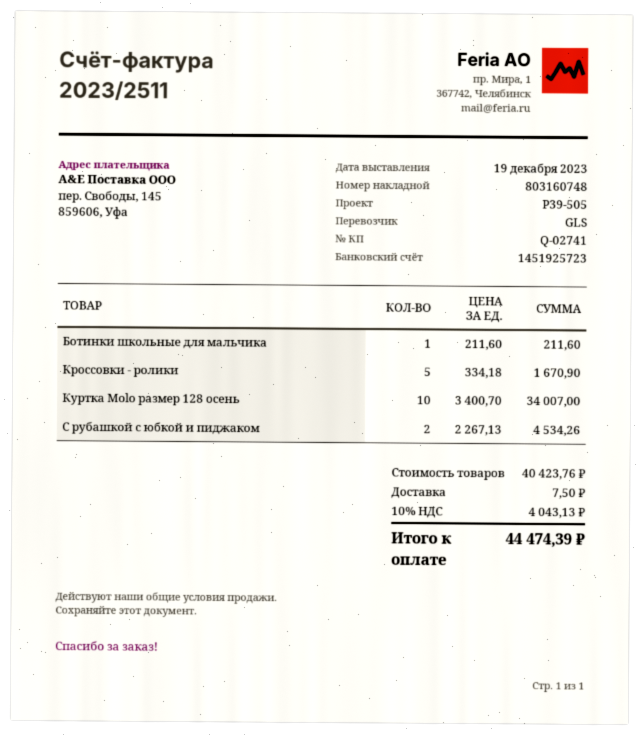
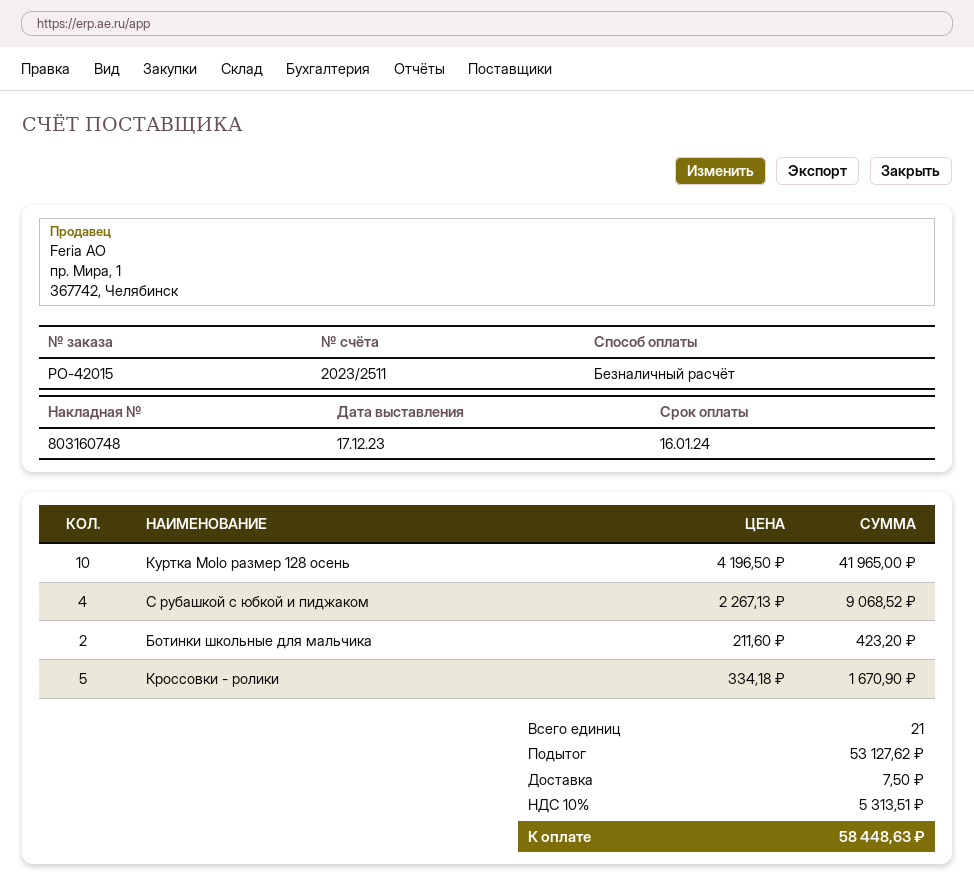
invoice date: 2023-12-19 -> 2023-12-17
Ботинки школьные для мальчика: 1 x 211.60 = 211.60 -> 2 x 211.60 = 423.20
Куртка Molo размер 128 осень: 10 x 3400.70 = 34007.00 -> 10 x 4196.50 = 41965.00
С рубашкой с юбкой и пиджаком: 2 x 2267.13 = 4534.26 -> 4 x 2267.13 = 9068.52
subtotal: 40423.76 -> 53127.62
tax: 10% = 4043.13 -> 10% = 5313.51
total: 44474.39 -> 58448.63

